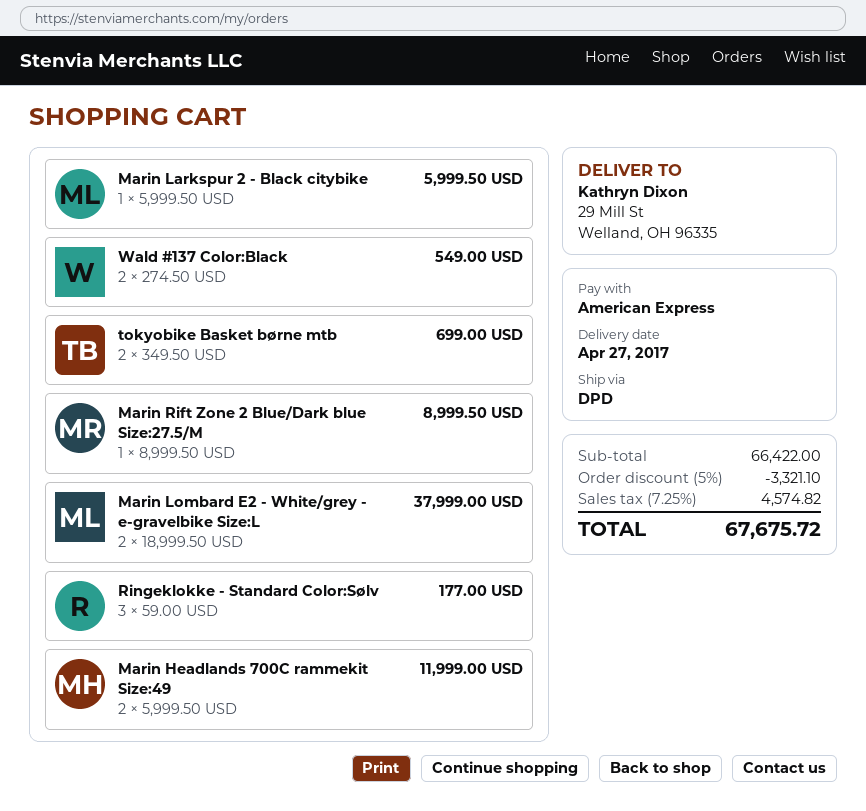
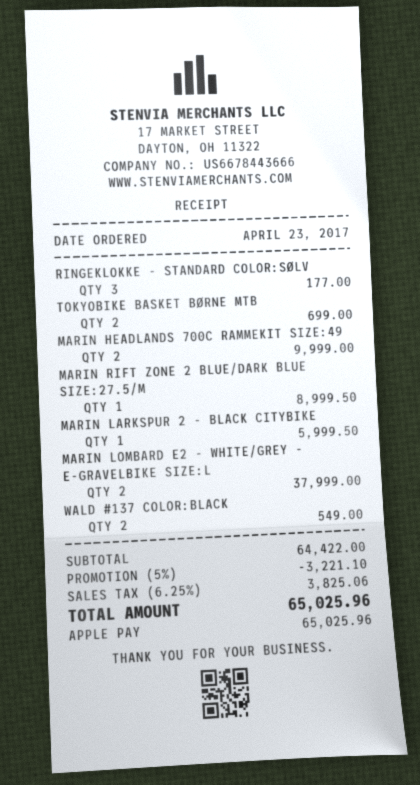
payment method: American Express -> Apple Pay
Marin Headlands 700C rammekit Size:49: 2 for 11999.00 -> 2 for 9999.00
subtotal: 66422.00 -> 64422.00
discount: 5% = 3321.10 -> 5% = 3221.10
tax: 7.25% = 4574.82 -> 6.25% = 3825.06
total: 67675.72 -> 65025.96

